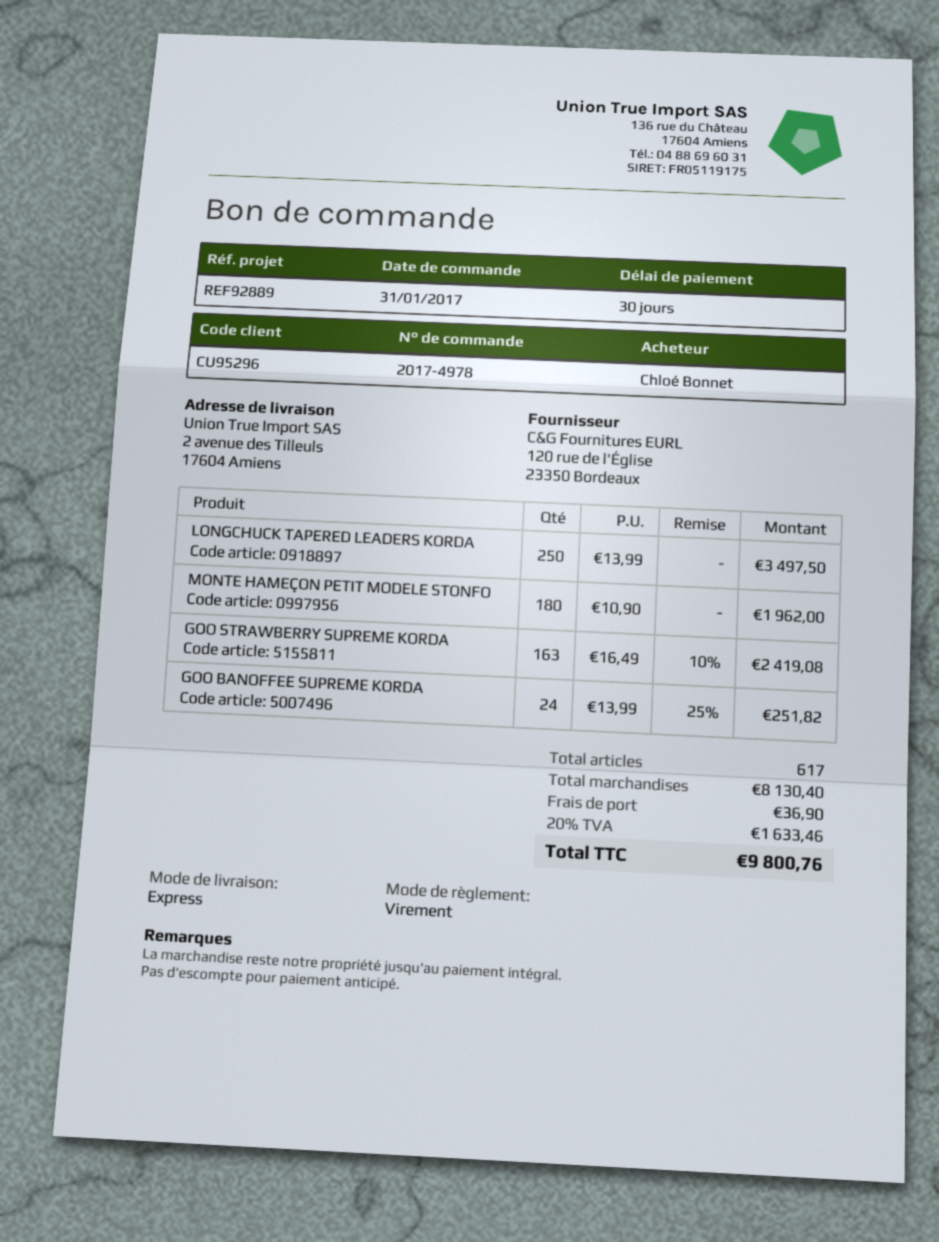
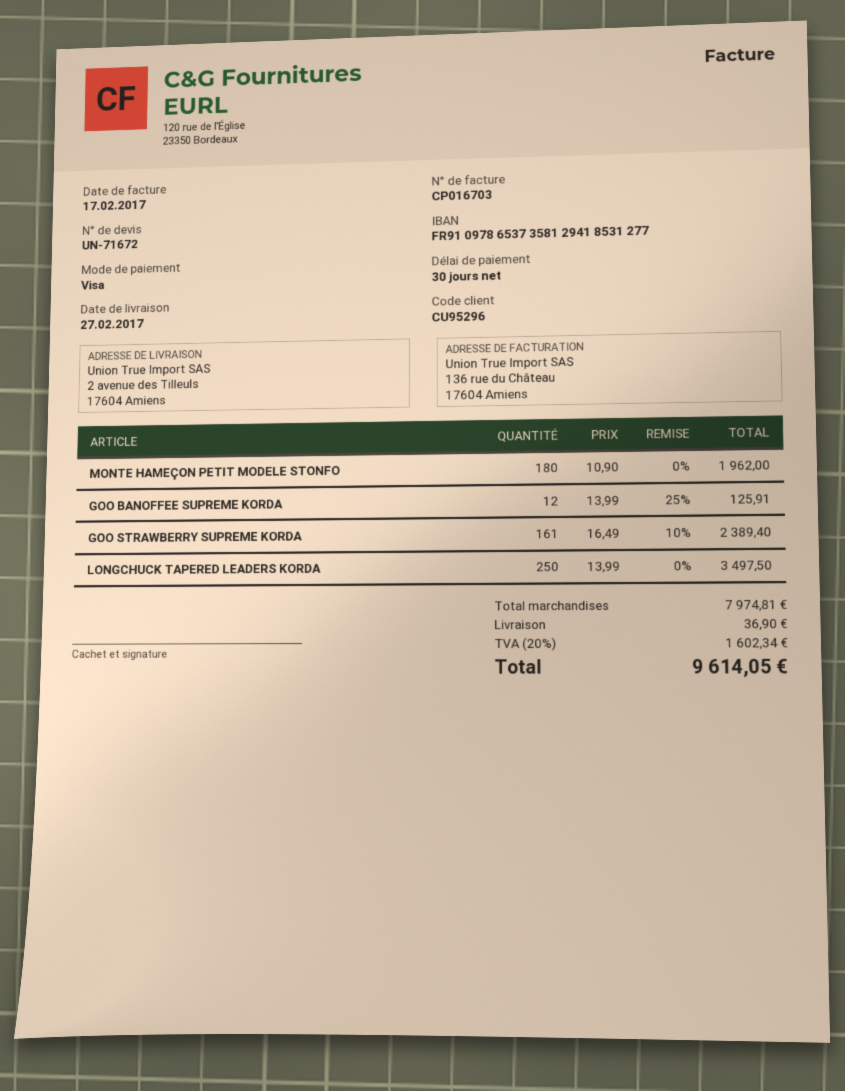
payment method: bank transfer -> Visa
GOO STRAWBERRY SUPREME KORDA: 163 x 16.49 - 10% = 2419.08 -> 161 x 16.49 - 10% = 2389.40
GOO BANOFFEE SUPREME KORDA: 24 x 13.99 - 25% = 251.82 -> 12 x 13.99 - 25% = 125.91
subtotal: 8130.40 -> 7974.81
tax: 20% = 1633.46 -> 20% = 1602.34
total: 9800.76 -> 9614.05

